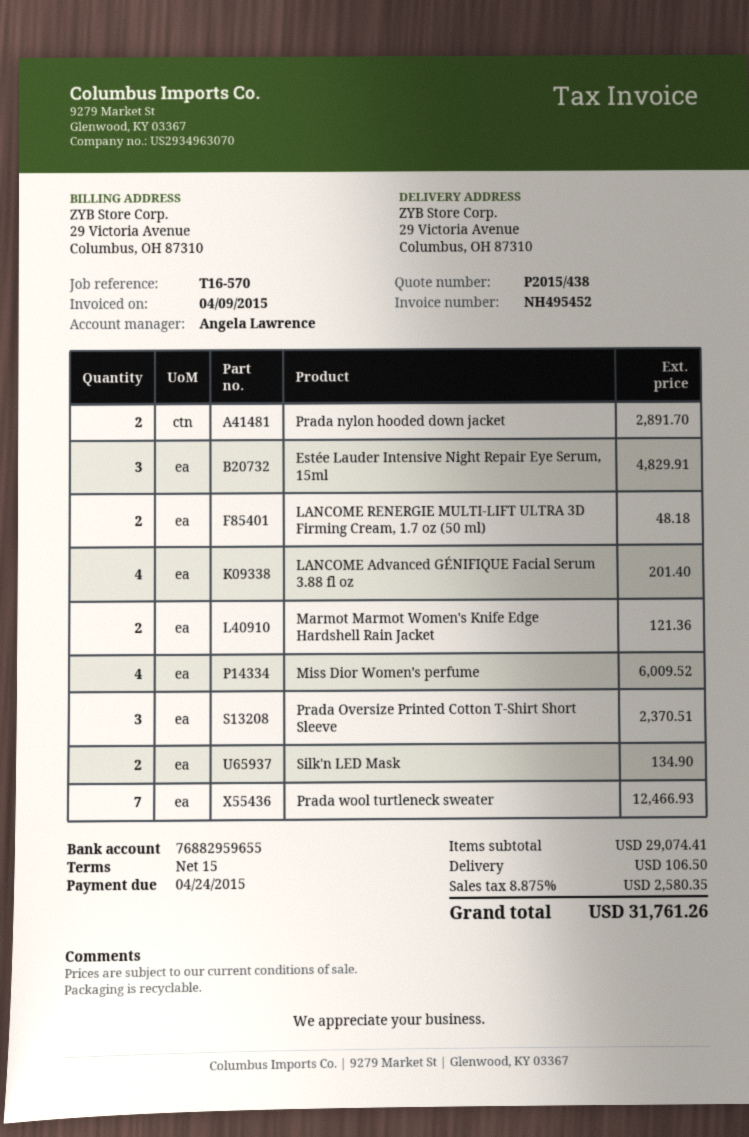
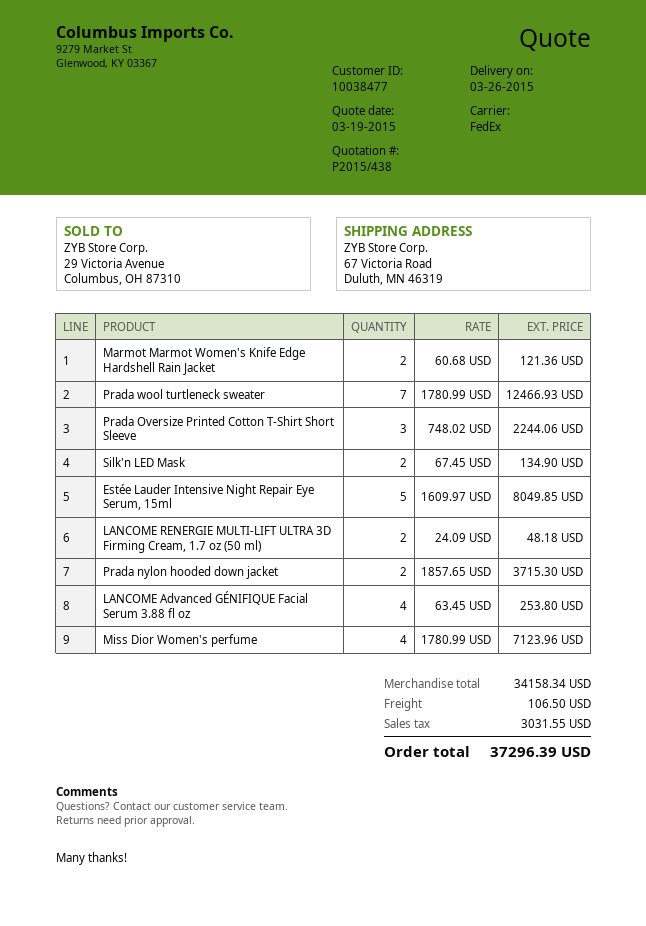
ship to: 29 Victoria Avenue, Columbus, OH 87310 -> 67 Victoria Road, Duluth, MN 46319
Prada nylon hooded down jacket: 2 for 2891.70 -> 2 for 3715.30
Estée Lauder Intensive Night Repair Eye Serum, 15ml: 3 for 4829.91 -> 5 for 8049.85
LANCOME Advanced GÉNIFIQUE Facial Serum 3.88 fl oz: 4 for 201.40 -> 4 for 253.80
Miss Dior Women's perfume: 4 for 6009.52 -> 4 for 7123.96
Prada Oversize Printed Cotton T-Shirt Short Sleeve: 3 for 2370.51 -> 3 for 2244.06
subtotal: 29074.41 -> 34158.34
tax: 2580.35 -> 3031.55
total: 31761.26 -> 37296.39

